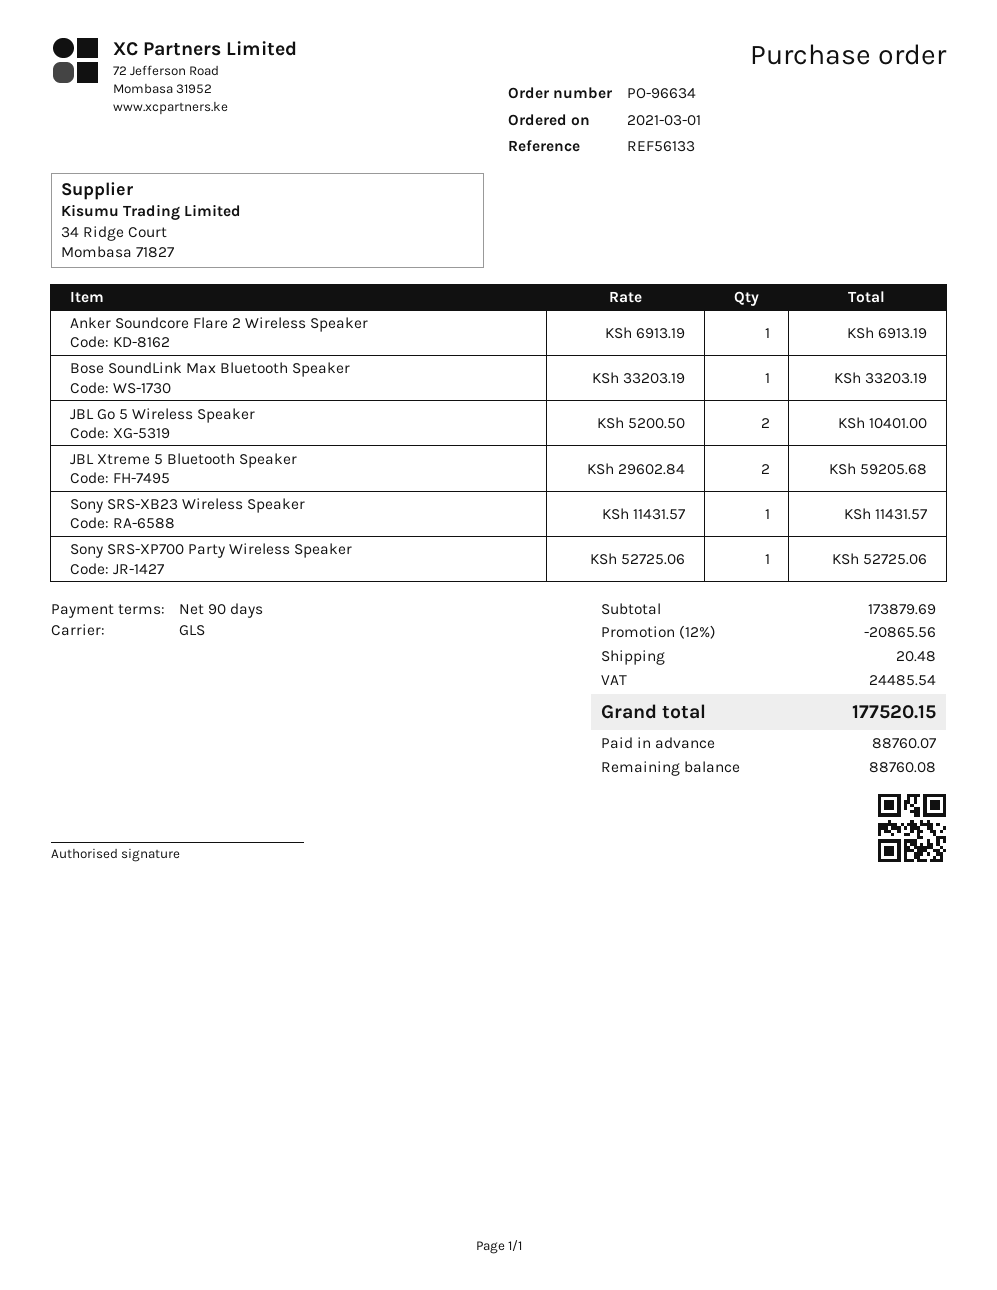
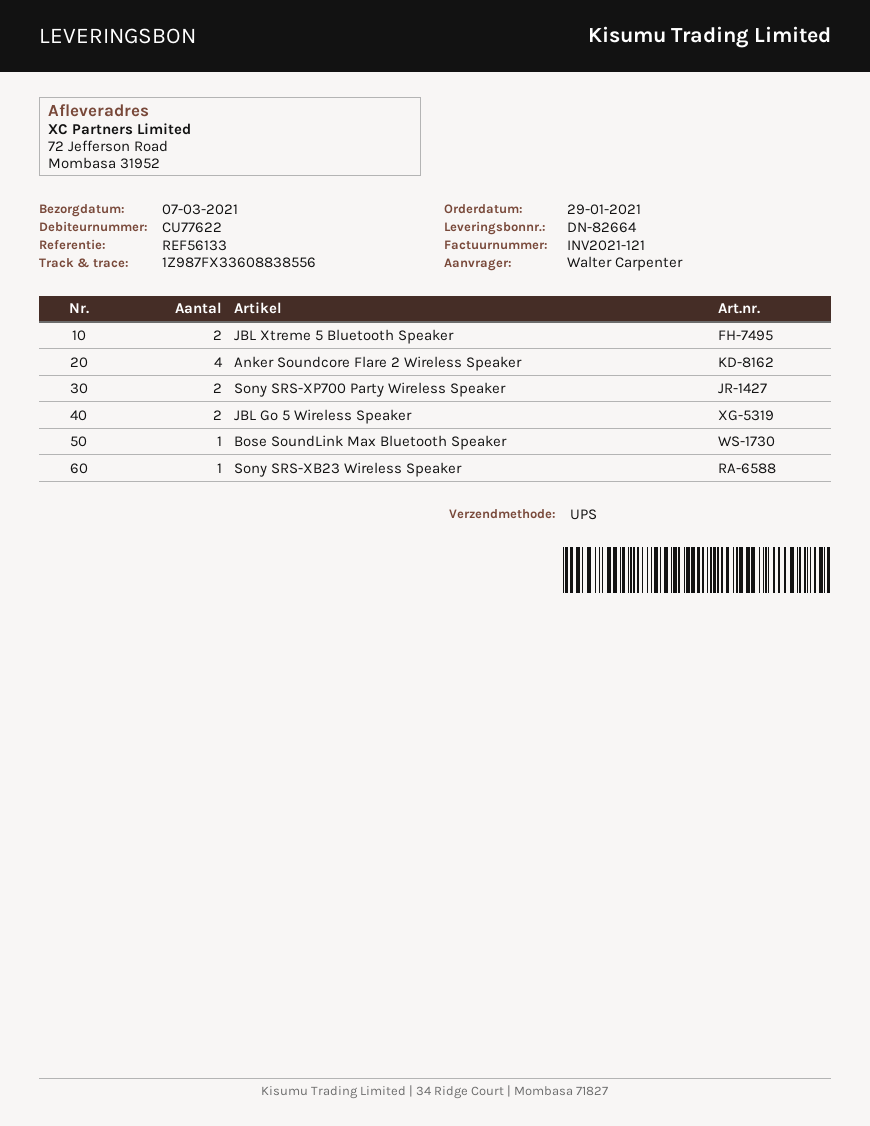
order date: 2021-03-01 -> 2021-01-29
shipping method: GLS -> UPS
Anker Soundcore Flare 2 Wireless Speaker: 1 -> 4
Sony SRS-XP700 Party Wireless Speaker: 1 -> 2

